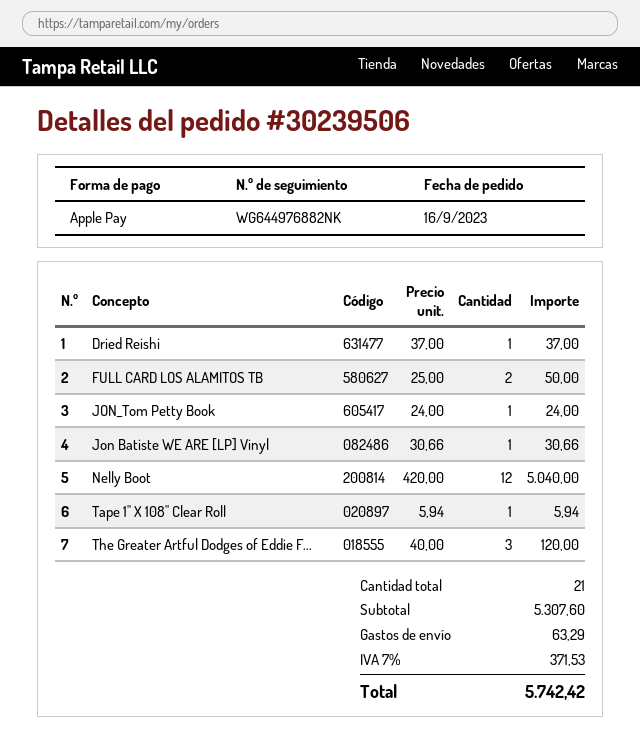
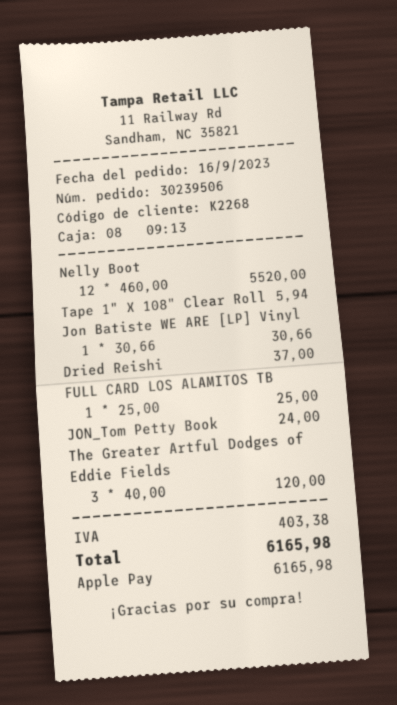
FULL CARD LOS ALAMITOS TB: 2 x 25.00 = 50.00 -> 1 x 25.00 = 25.00
Nelly Boot: 12 x 420.00 = 5040.00 -> 12 x 460.00 = 5520.00
shipping: 63.29 -> none
tax: 371.53 -> 403.38
total: 5742.42 -> 6165.98

